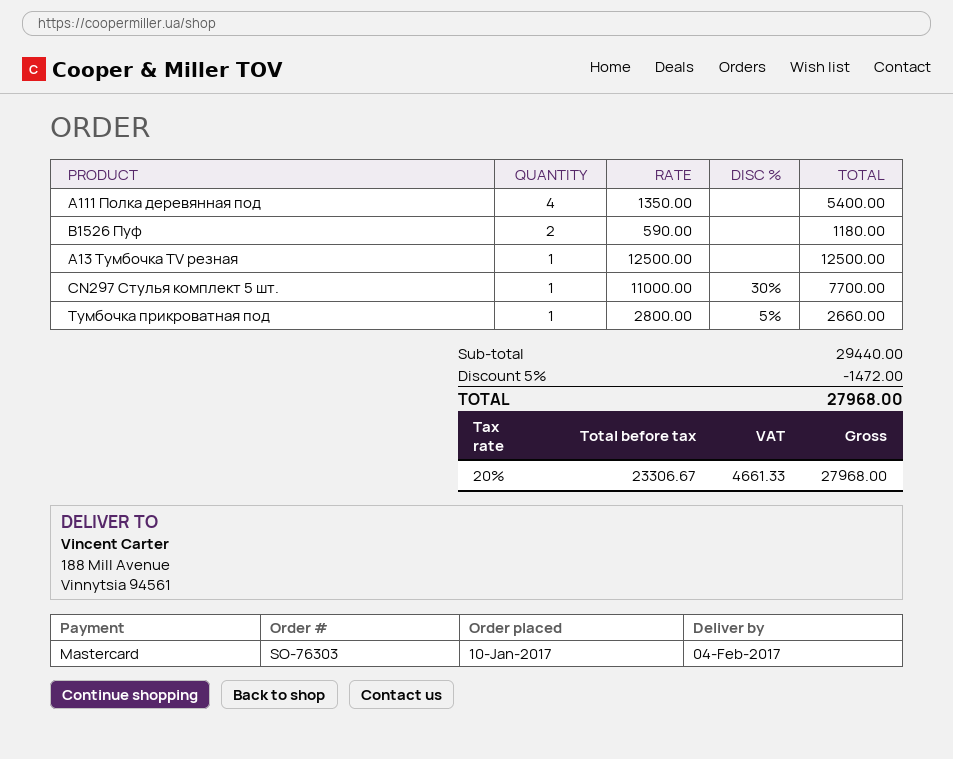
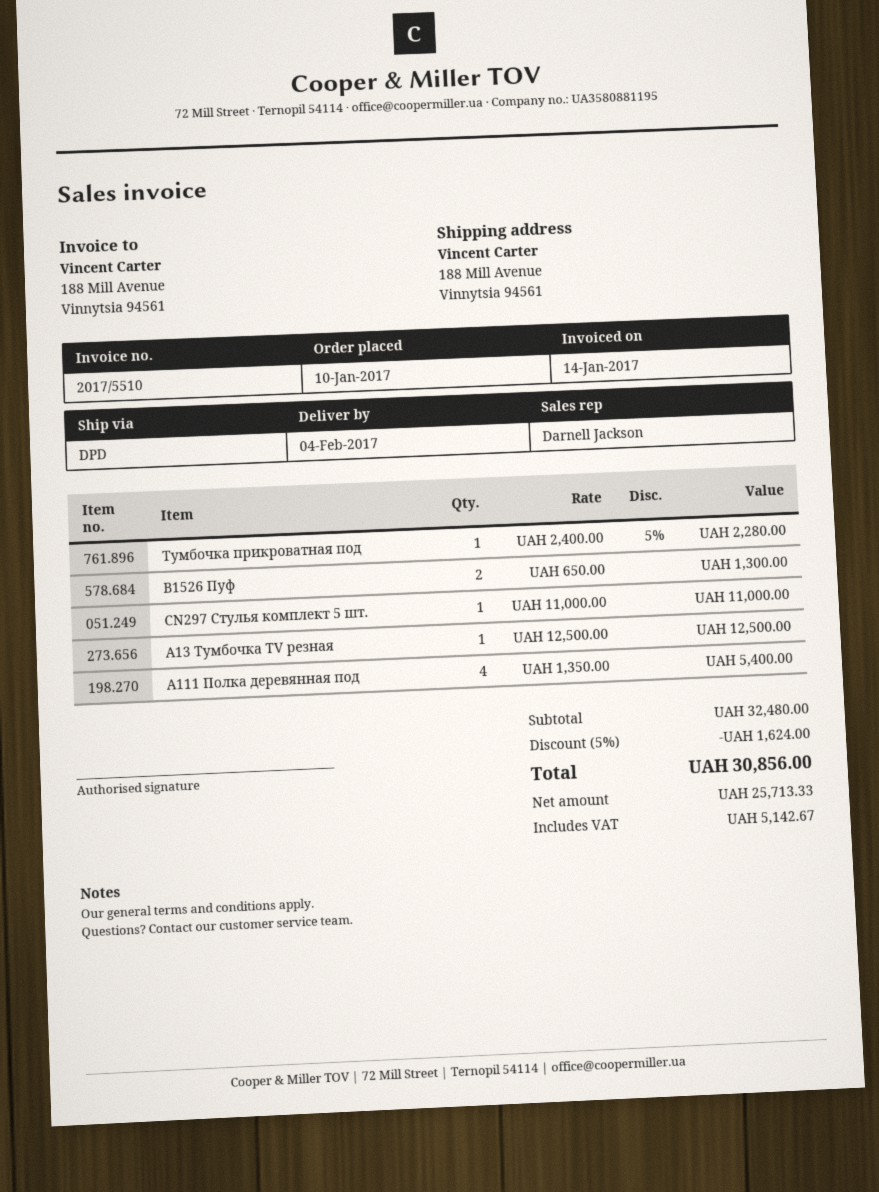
В1526 Пуф: 2 x 590.00 = 1180.00 -> 2 x 650.00 = 1300.00
CN297 Стулья комплект 5 шт.: 1 x 11000.00 - 30% = 7700.00 -> 1 x 11000.00 = 11000.00
Тумбочка прикроватная под: 1 x 2800.00 - 5% = 2660.00 -> 1 x 2400.00 - 5% = 2280.00
subtotal: 29440.00 -> 32480.00
discount: 5% = 1472.00 -> 5% = 1624.00
net: 23306.67 -> 25713.33
tax: 4661.33 -> 5142.67
total: 27968.00 -> 30856.00

